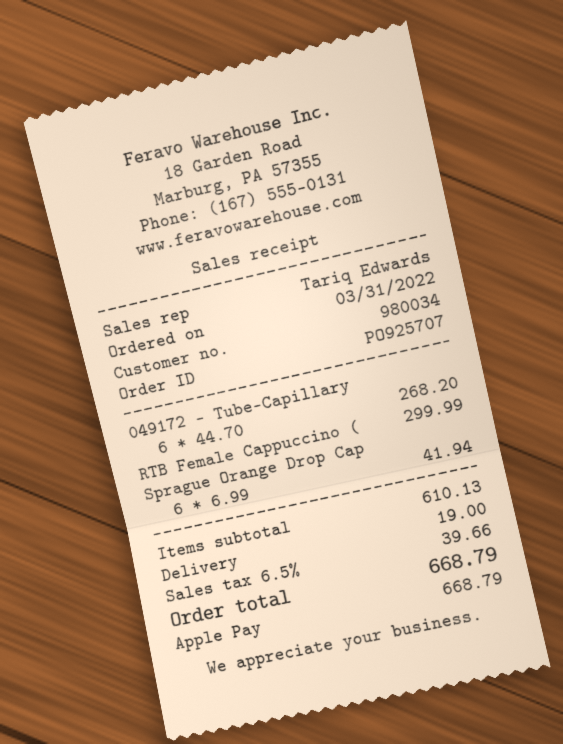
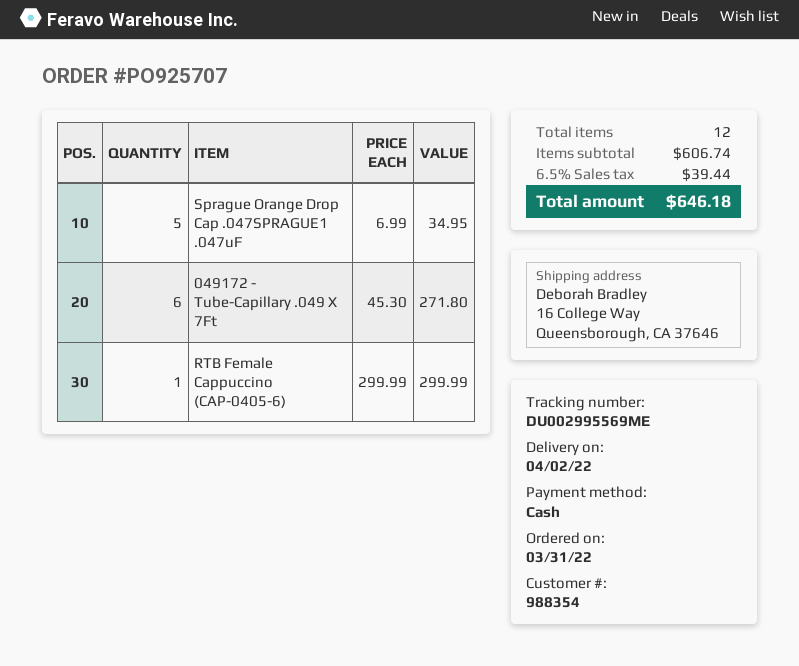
customer number: 980034 -> 988354
payment method: Apple Pay -> cash
049172 - Tube-Capillary: 6 x 44.70 = 268.20 -> 6 x 45.30 = 271.80
Sprague Orange Drop Cap: 6 x 6.99 = 41.94 -> 5 x 6.99 = 34.95
subtotal: 610.13 -> 606.74
shipping: 19.00 -> none
tax: 6.5% = 39.66 -> 6.5% = 39.44
total: 668.79 -> 646.18

